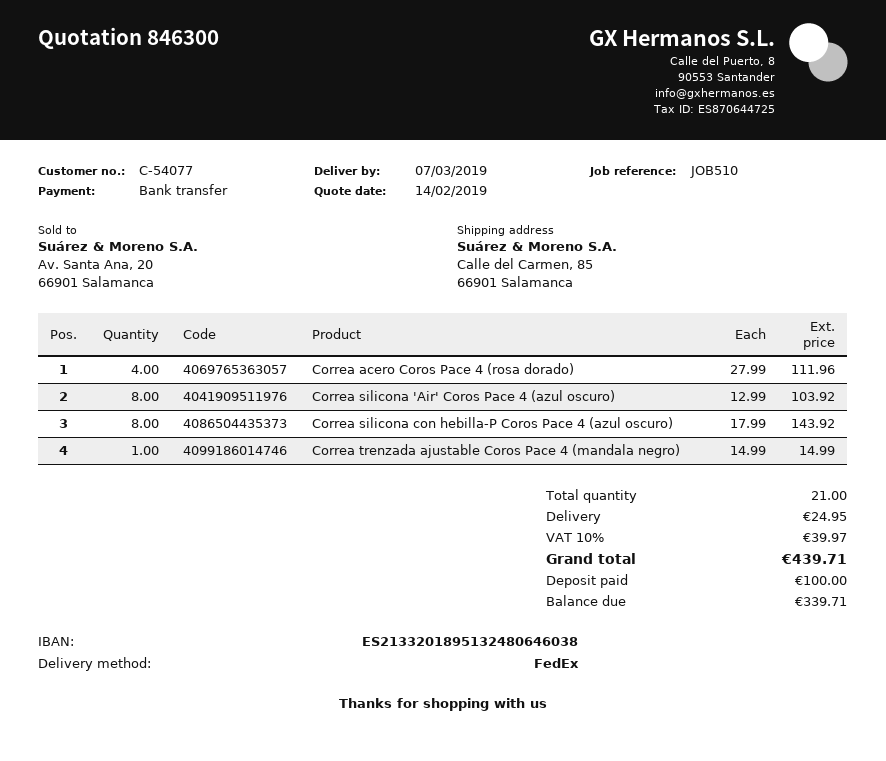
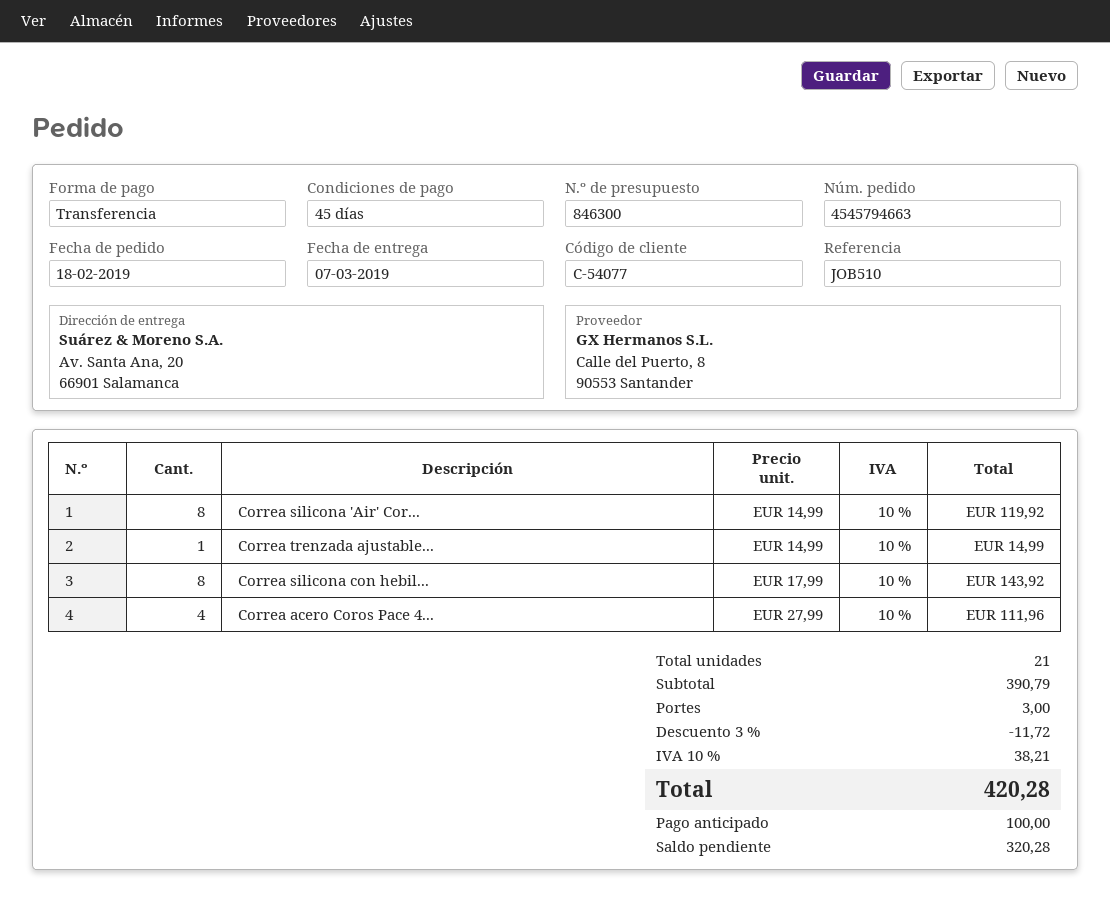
ship to: Calle del Carmen, 85, 66901 Salamanca -> Av. Santa Ana, 20, 66901 Salamanca
Correa silicona 'Air' Coros Pace 4 (azul oscuro): 8 x 12.99 = 103.92 -> 8 x 14.99 = 119.92
discount: none -> 3% = 11.72
shipping: 24.95 -> 3.00
tax: 10% = 39.97 -> 10% = 38.21
total: 439.71 -> 420.28
balance: 339.71 -> 320.28

